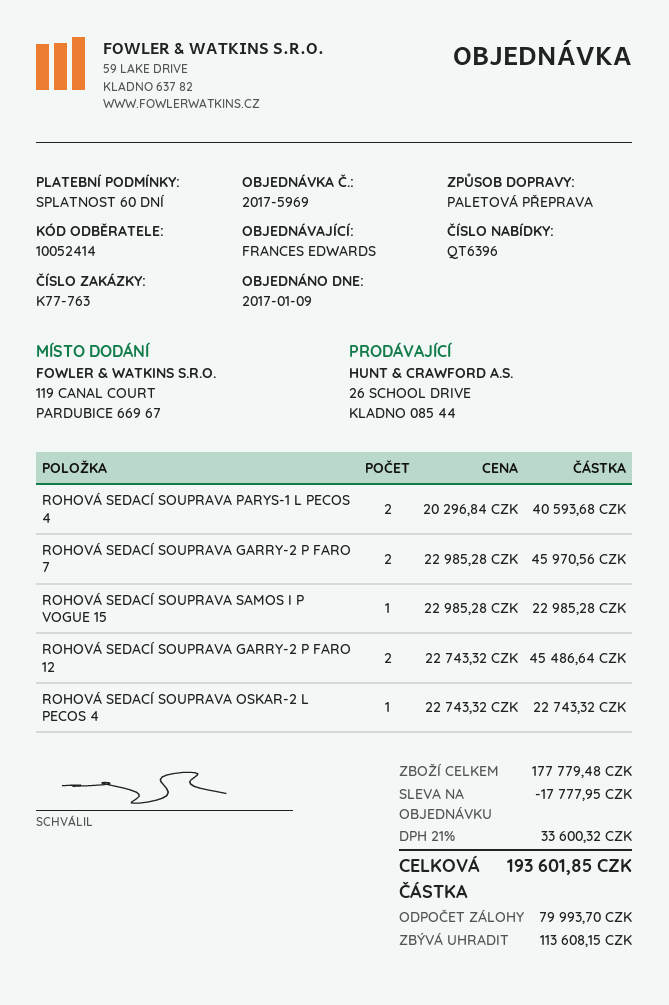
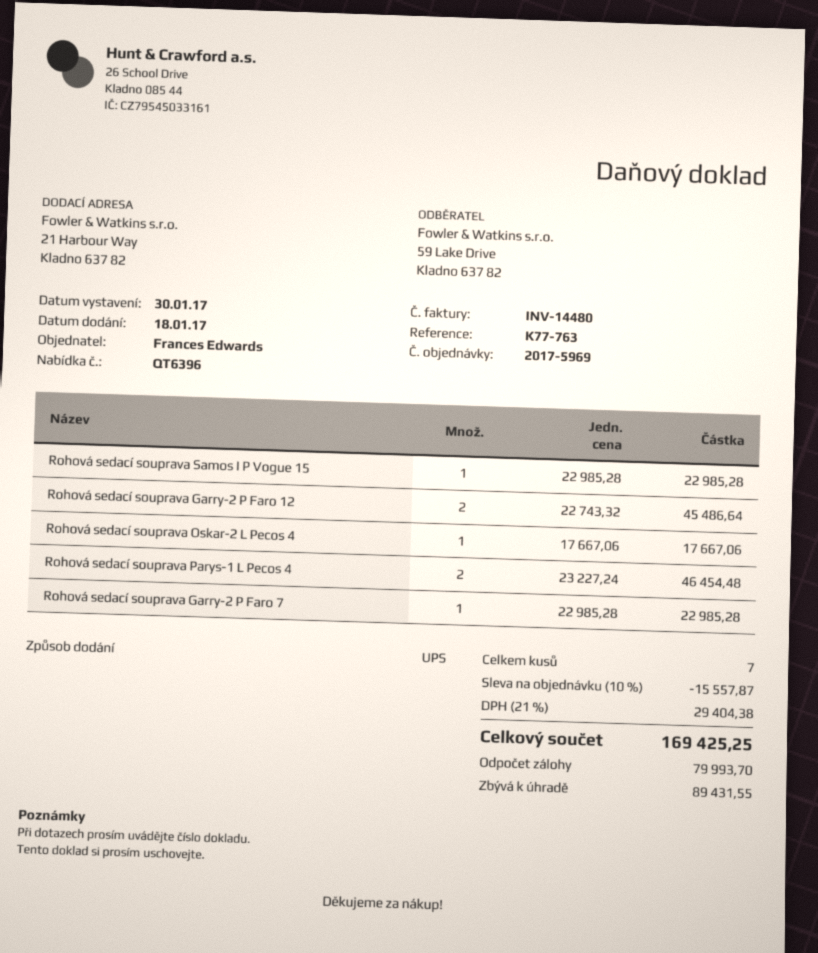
shipping method: pallet freight -> UPS
ship to: 119 CANAL COURT, PARDUBICE 669 67 -> 21 Harbour Way, Kladno 637 82
ROHOVÁ SEDACÍ SOUPRAVA PARYS-1 L PECOS 4: 2 x 20296.84 = 40593.68 -> 2 x 23227.24 = 46454.48
ROHOVÁ SEDACÍ SOUPRAVA GARRY-2 P FARO 7: 2 x 22985.28 = 45970.56 -> 1 x 22985.28 = 22985.28
ROHOVÁ SEDACÍ SOUPRAVA OSKAR-2 L PECOS 4: 1 x 22743.32 = 22743.32 -> 1 x 17667.06 = 17667.06
discount: 17777.95 -> 15557.87
tax: 21% = 33600.32 -> 21% = 29404.38
total: 193601.85 -> 169425.25
balance: 113608.15 -> 89431.55

